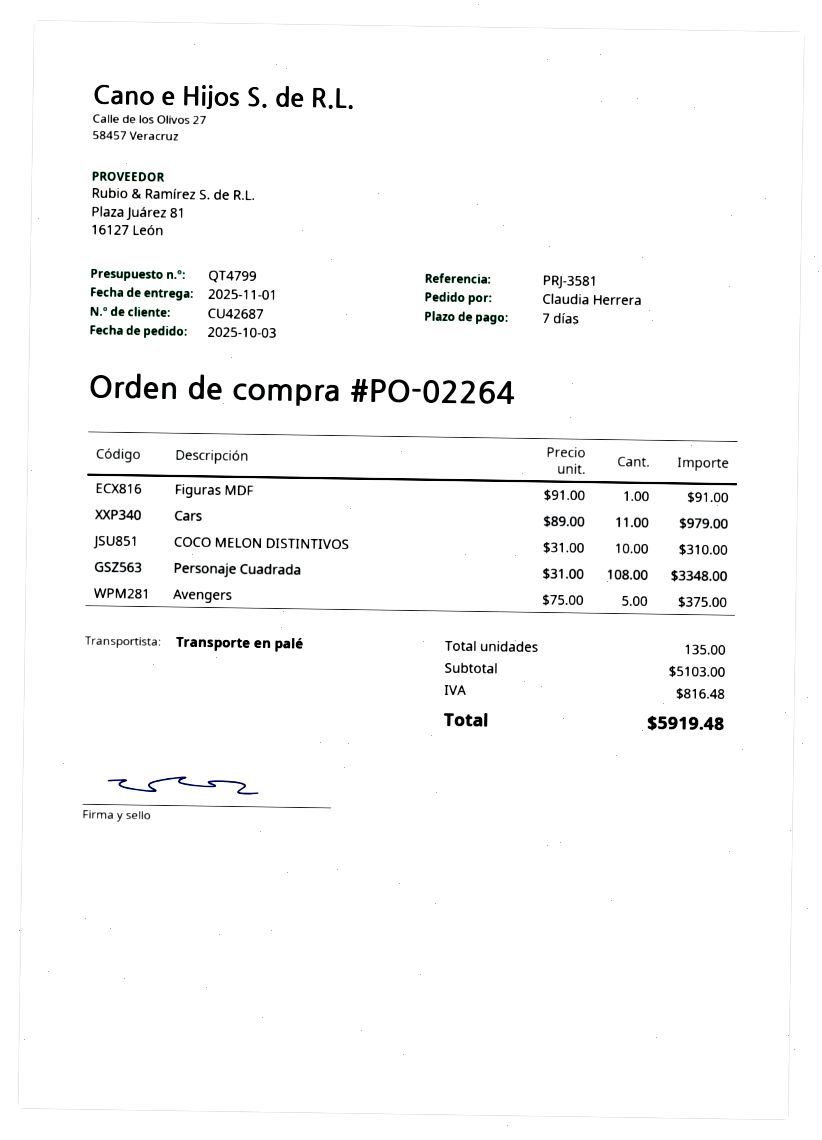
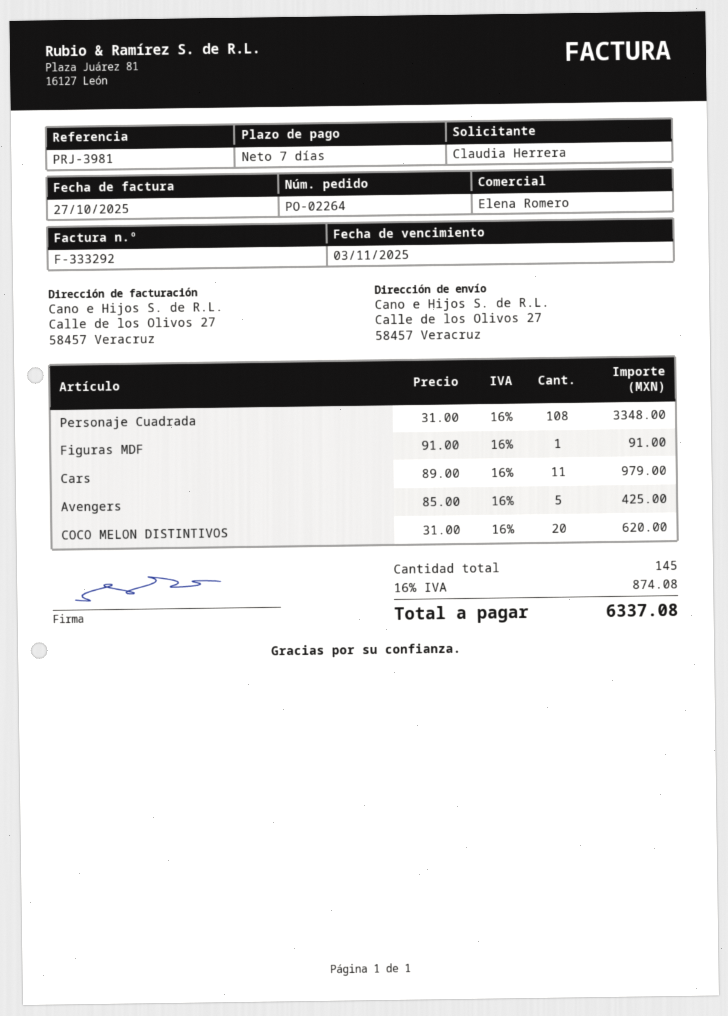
reference: PRJ-3581 -> PRJ-3981
COCO MELON DISTINTIVOS: 10 x 31.00 = 310.00 -> 20 x 31.00 = 620.00
Avengers: 5 x 75.00 = 375.00 -> 5 x 85.00 = 425.00
total quantity: 135 -> 145
tax: 816.48 -> 874.08
total: 5919.48 -> 6337.08

